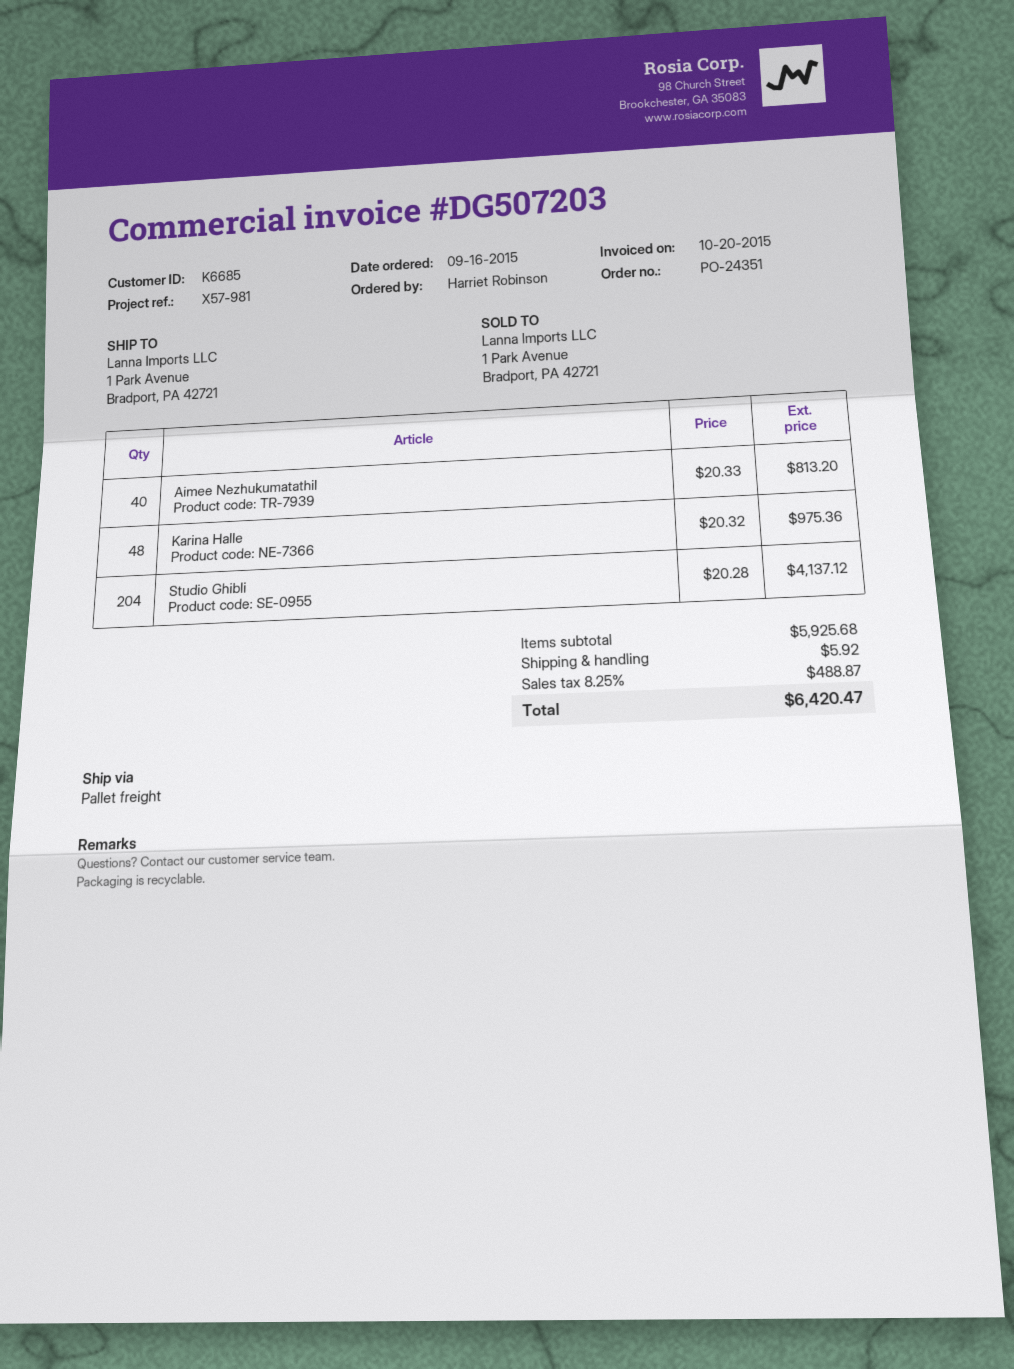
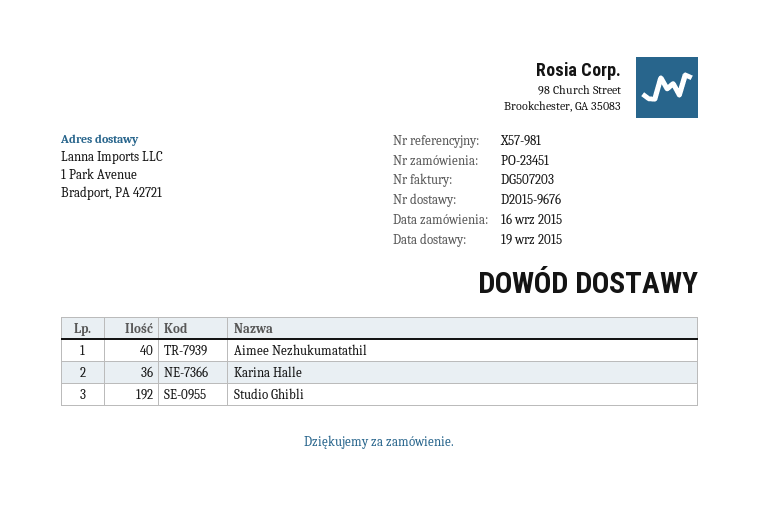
order number: PO-24351 -> PO-23451
Karina Halle: 48 -> 36
Studio Ghibli: 204 -> 192

